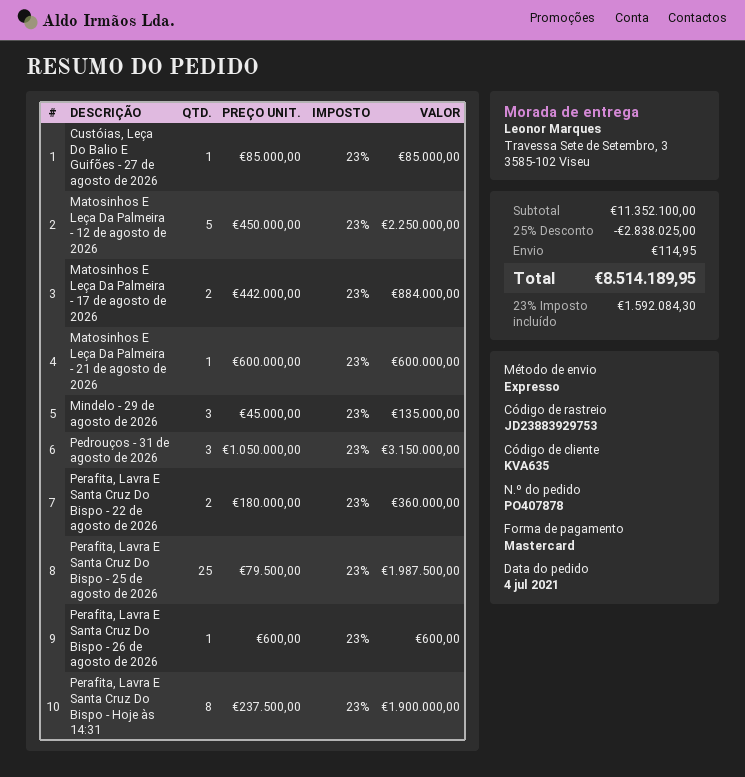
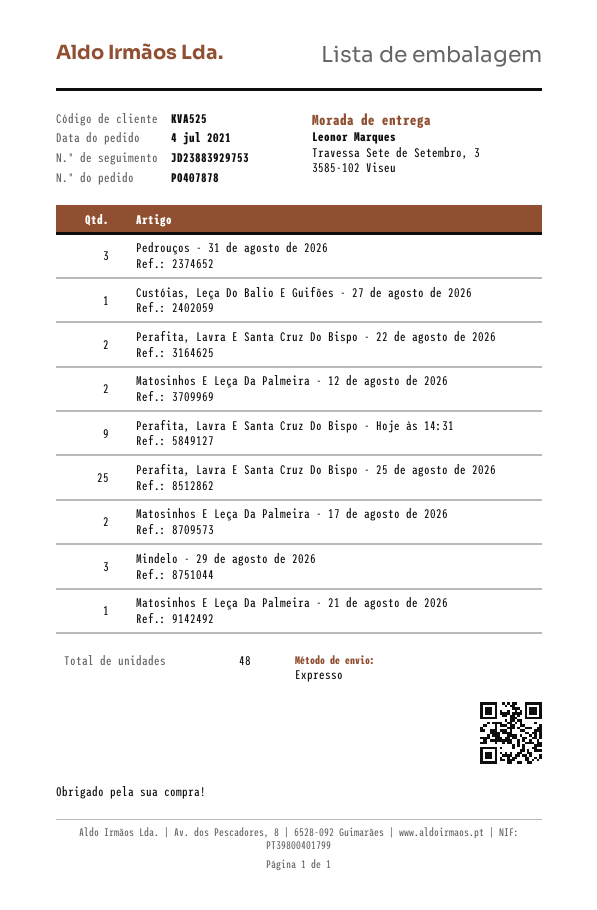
customer number: KVA635 -> KVA525
Matosinhos E Leça Da Palmeira - 12 de agosto de 2026: 5 -> 2
Perafita, Lavra E Santa Cruz Do Bispo - 26 de agosto de 2026: 1 -> none
Perafita, Lavra E Santa Cruz Do Bispo - Hoje às 14:31: 8 -> 9

